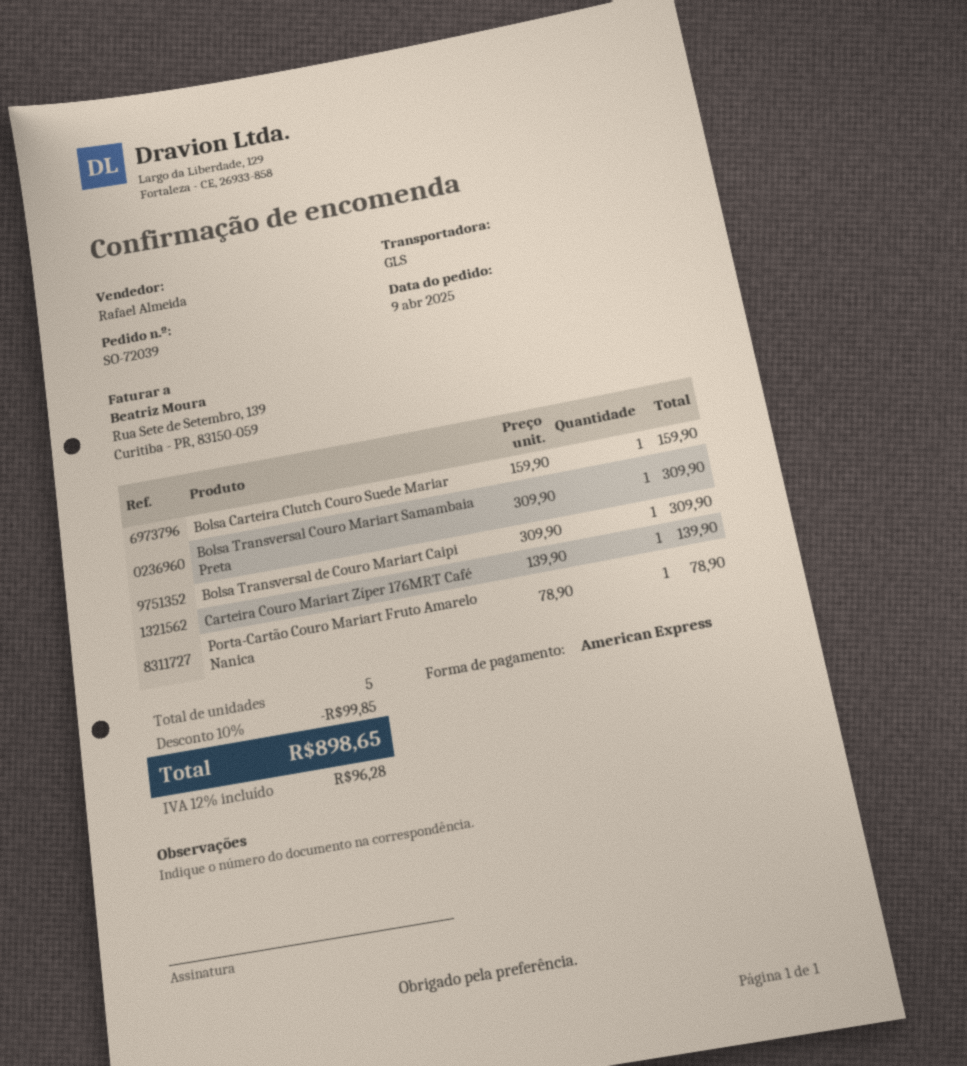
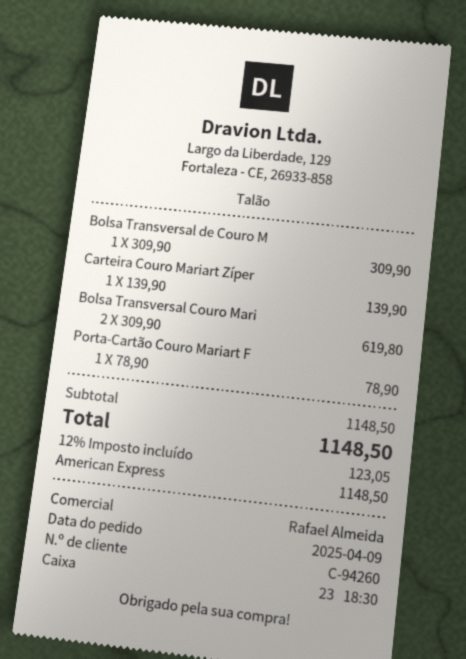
Bolsa Carteira Clutch Couro Suede Mariar: 1 x 159.90 = 159.90 -> none
Bolsa Transversal Couro Mariart Samambaia Preta: 1 x 309.90 = 309.90 -> 2 x 309.90 = 619.80
discount: 10% = 99.85 -> none
tax: 12% = 96.28 -> 12% = 123.05
total: 898.65 -> 1148.50

